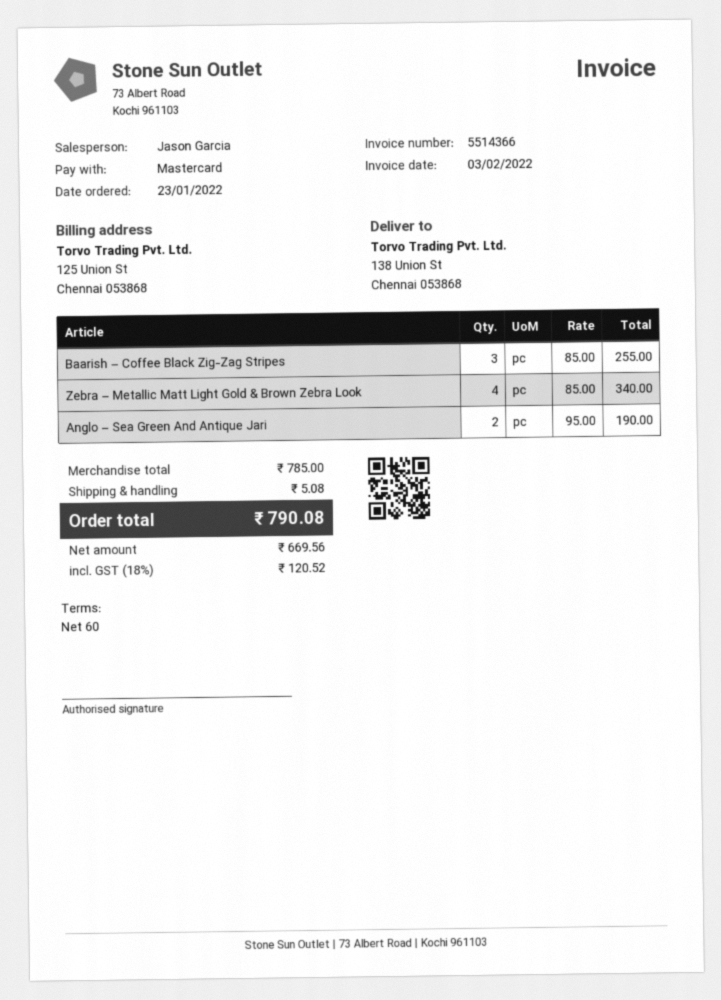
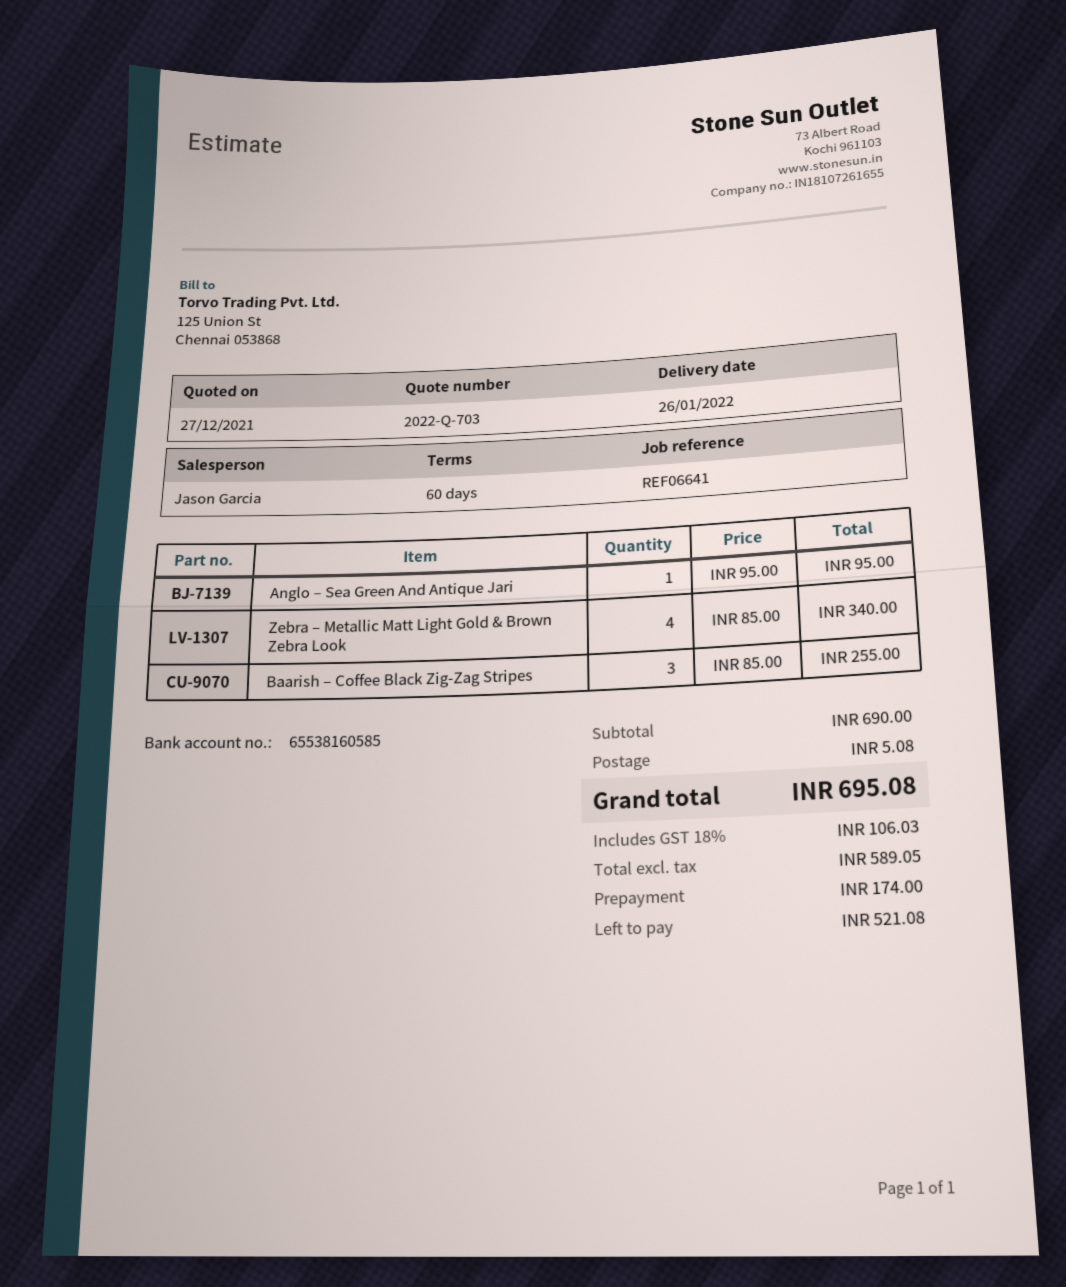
Anglo – Sea Green And Antique Jari: 2 x 95.00 = 190.00 -> 1 x 95.00 = 95.00
subtotal: 785.00 -> 690.00
net: 669.56 -> 589.05
tax: 18% = 120.52 -> 18% = 106.03
total: 790.08 -> 695.08

